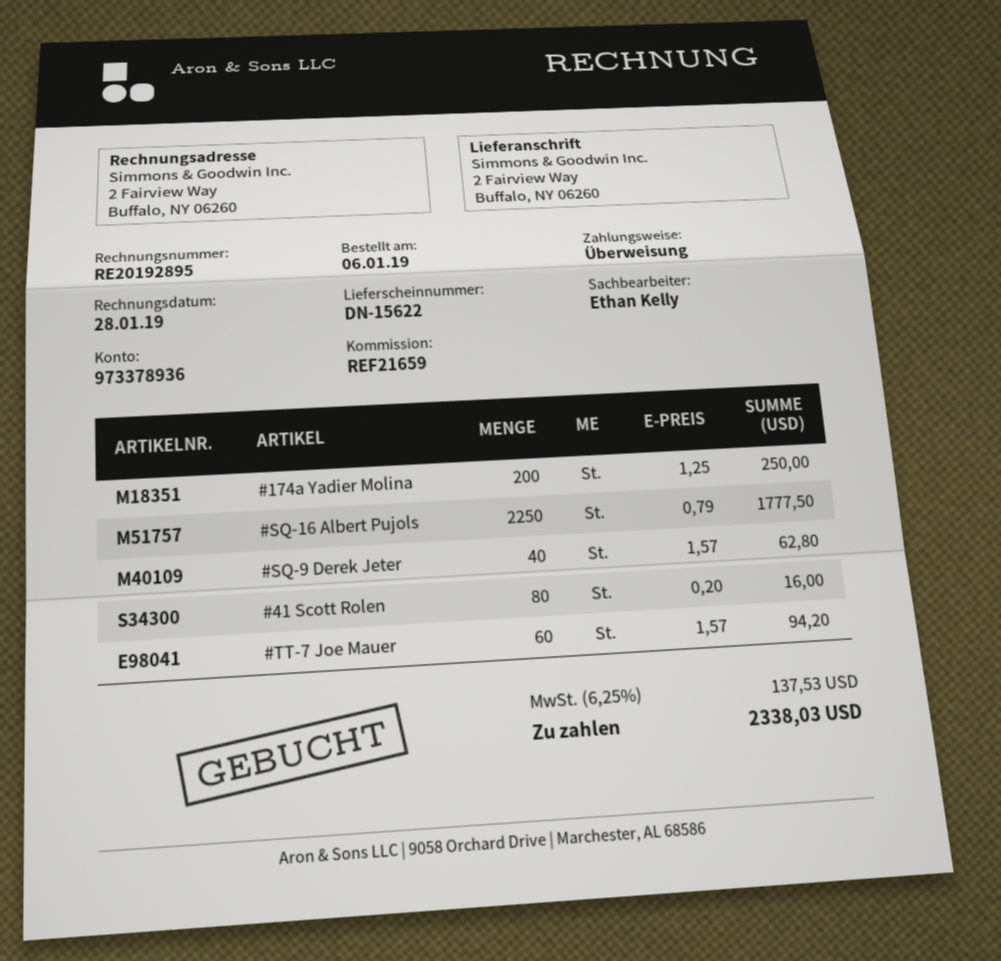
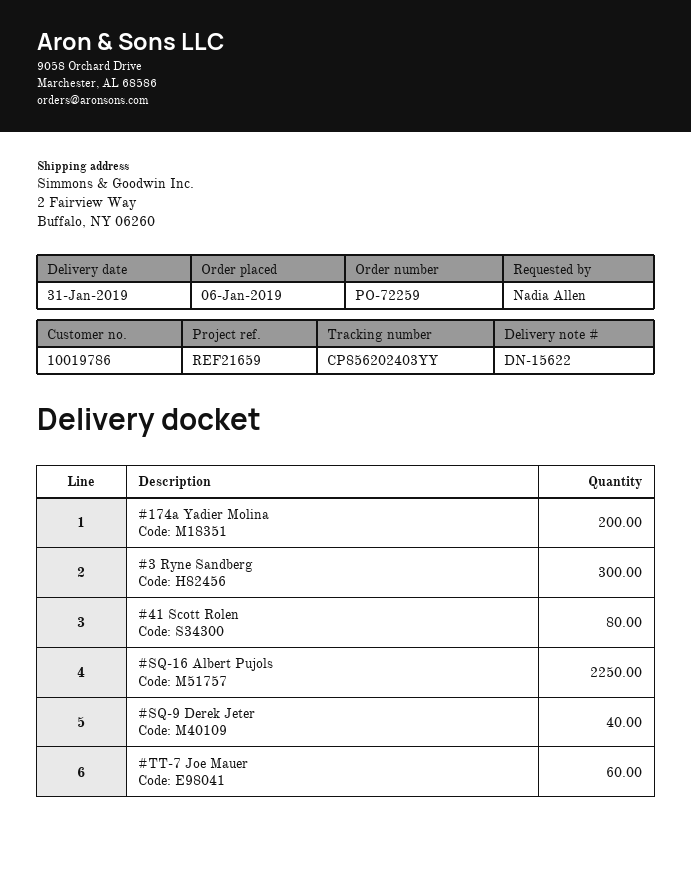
#3 Ryne Sandberg: none -> 300

